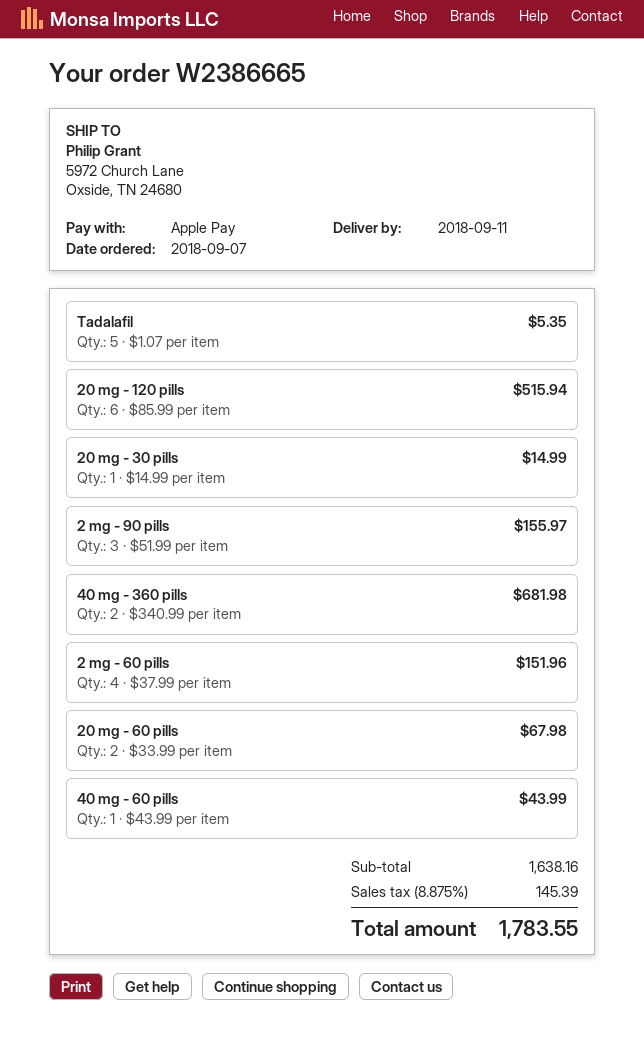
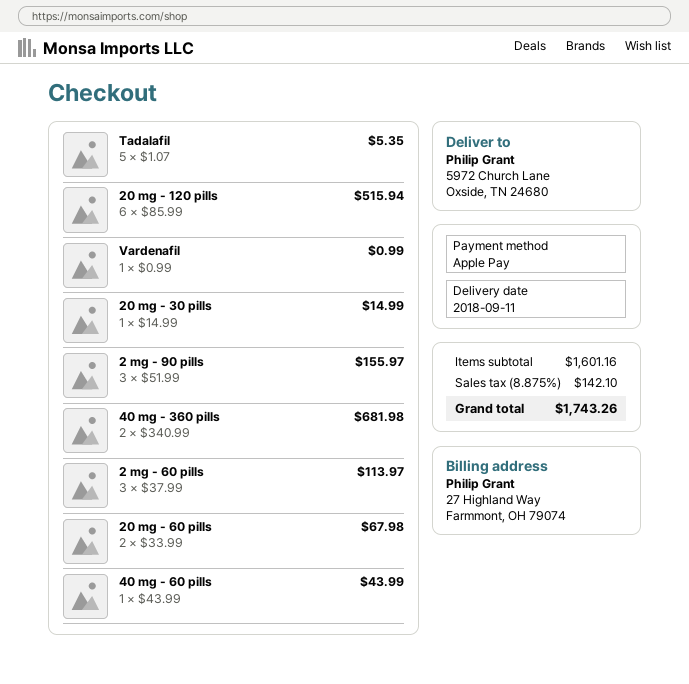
2 mg - 60 pills: 4 x 37.99 = 151.96 -> 3 x 37.99 = 113.97
Vardenafil: none -> 1 x 0.99 = 0.99
subtotal: 1638.16 -> 1601.16
tax: 8.875% = 145.39 -> 8.875% = 142.10
total: 1783.55 -> 1743.26

